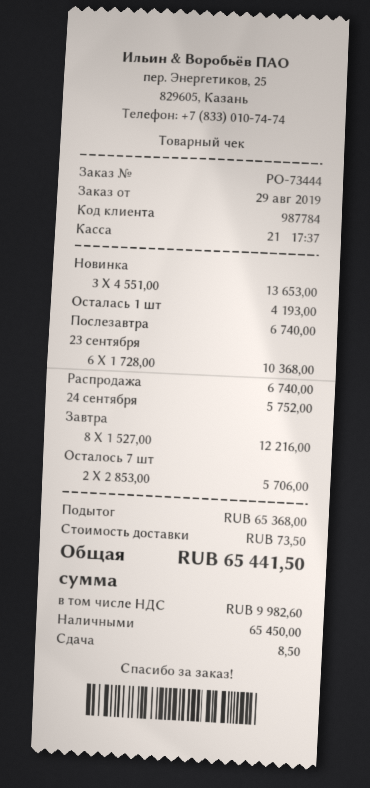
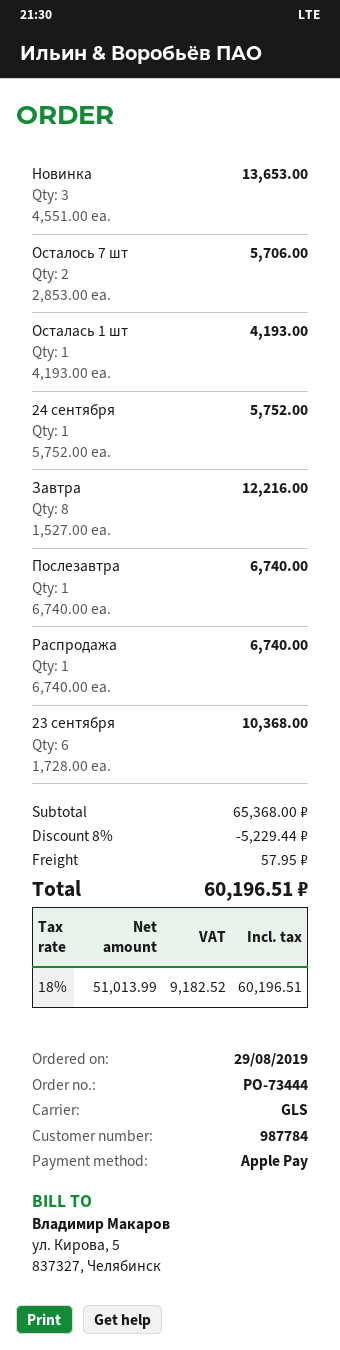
payment method: cash -> Apple Pay
discount: none -> 8% = 5229.44
shipping: 73.50 -> 57.95
tax: 9982.60 -> 9182.52
total: 65441.50 -> 60196.51

